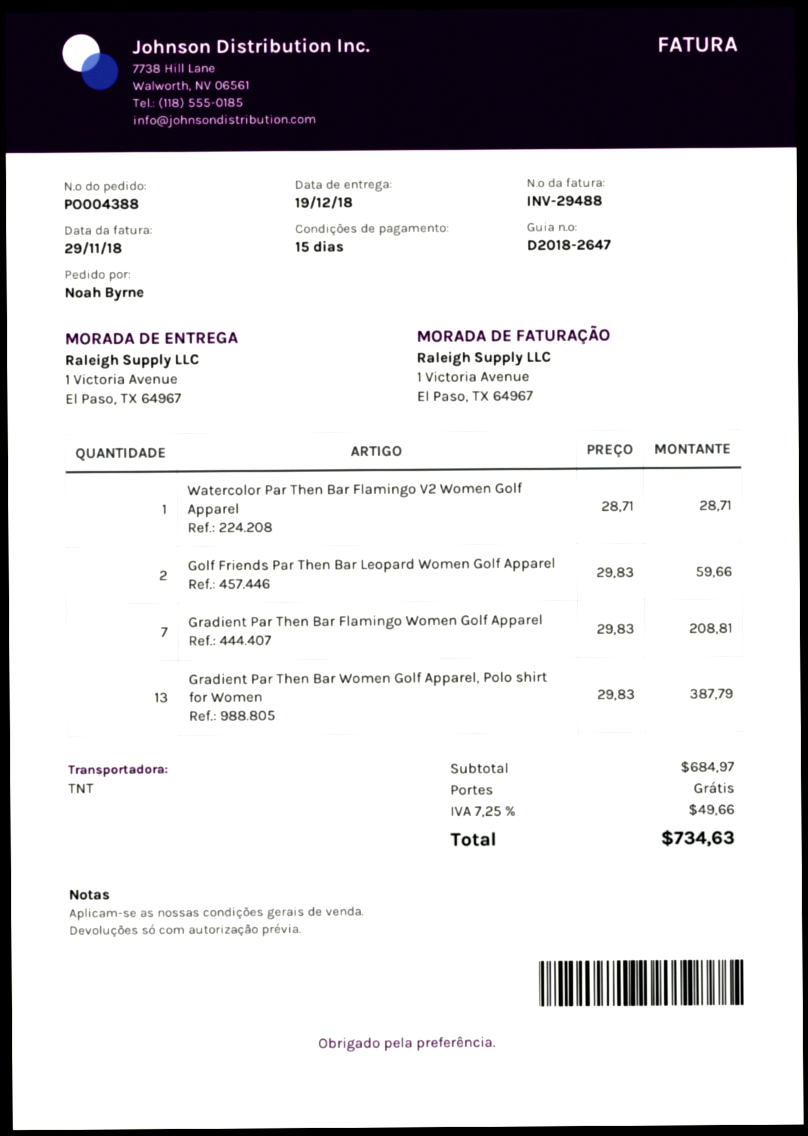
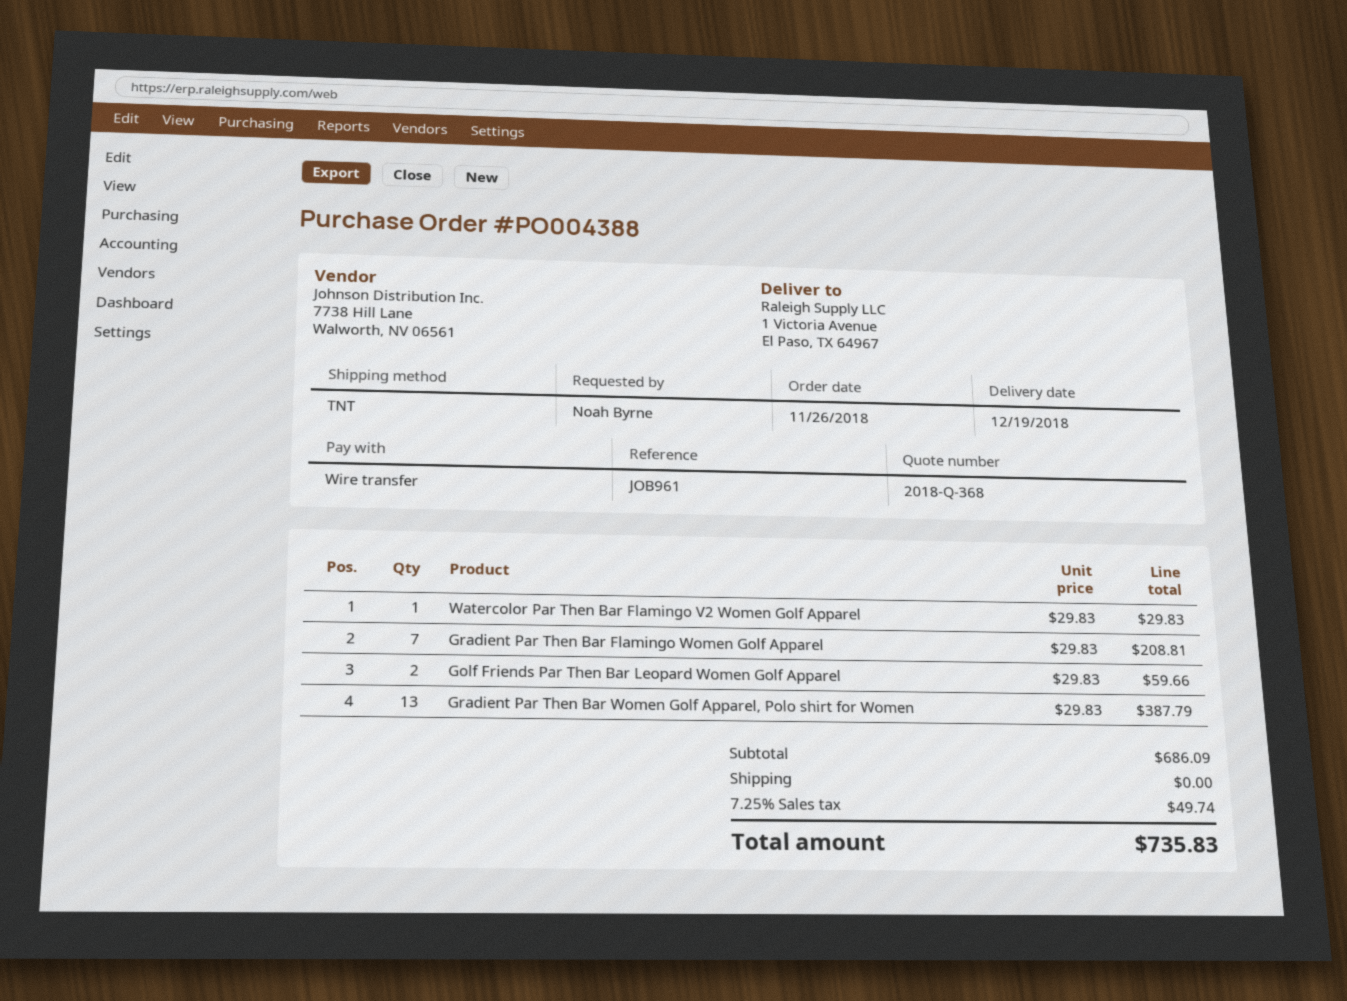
Watercolor Par Then Bar Flamingo V2 Women Golf Apparel: 1 x 28.71 = 28.71 -> 1 x 29.83 = 29.83
subtotal: 684.97 -> 686.09
tax: 7.25% = 49.66 -> 7.25% = 49.74
total: 734.63 -> 735.83

